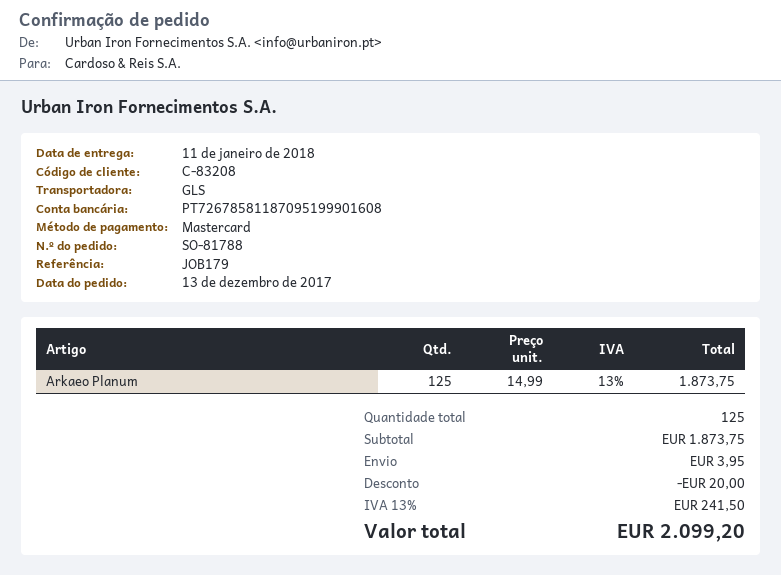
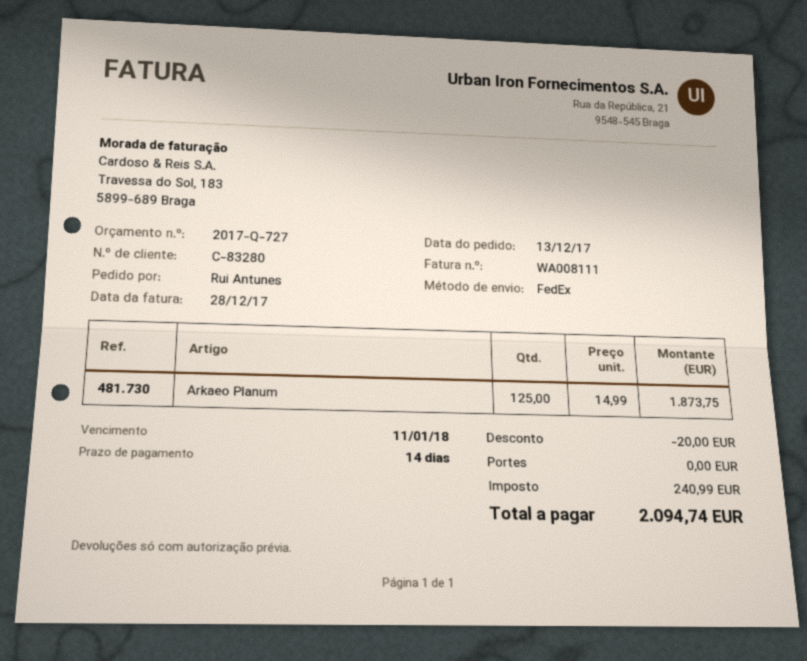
customer number: C-83208 -> C-83280
shipping method: GLS -> FedEx
shipping: 3.95 -> 0.00
tax: 241.50 -> 240.99
total: 2099.20 -> 2094.74

